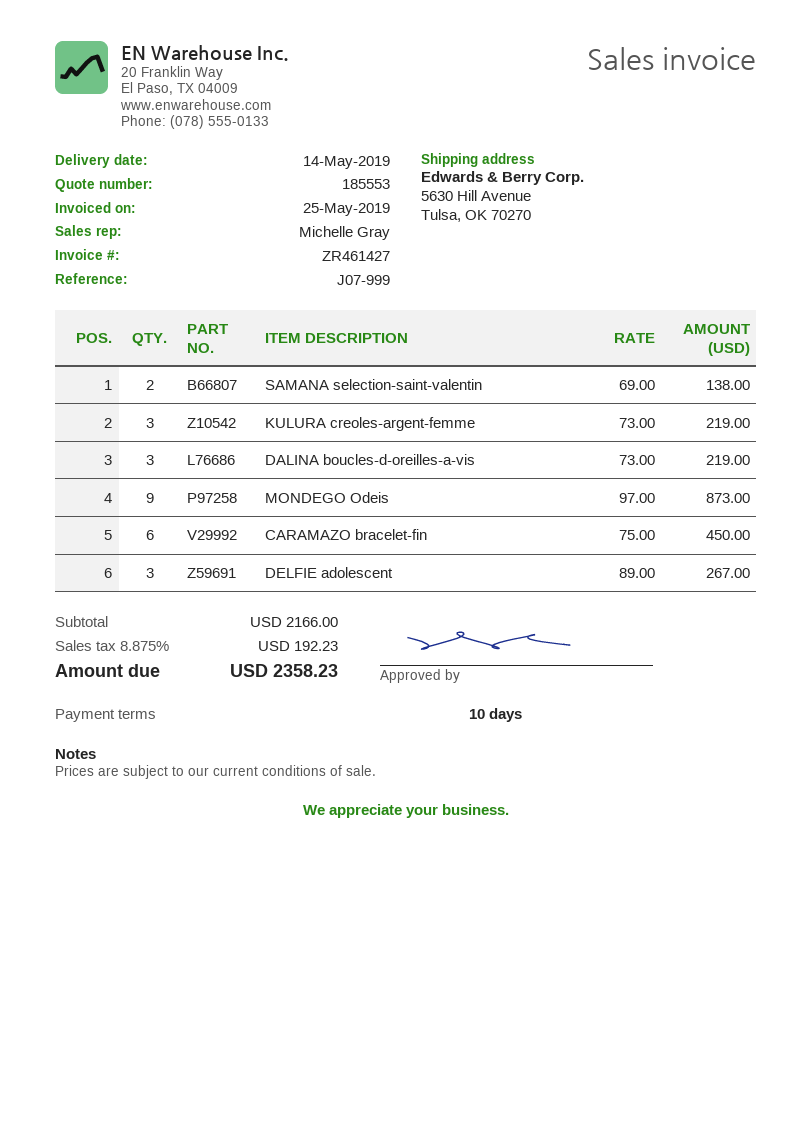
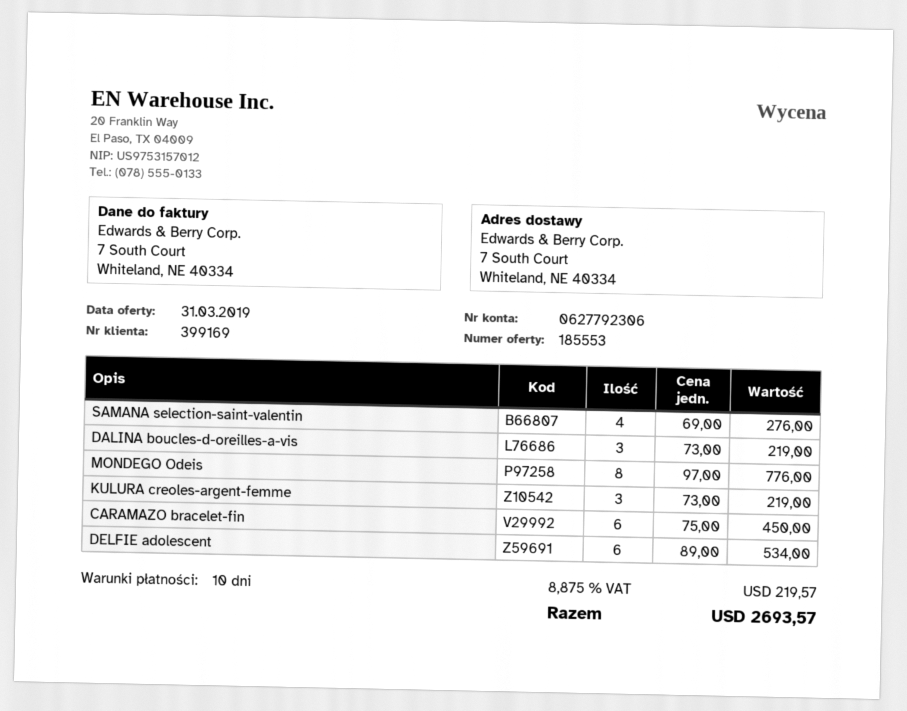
ship to: 5630 Hill Avenue, Tulsa, OK 70270 -> 7 South Court, Whiteland, NE 40334
SAMANA selection-saint-valentin: 2 x 69.00 = 138.00 -> 4 x 69.00 = 276.00
MONDEGO Odeis: 9 x 97.00 = 873.00 -> 8 x 97.00 = 776.00
DELFIE adolescent: 3 x 89.00 = 267.00 -> 6 x 89.00 = 534.00
tax: 8.875% = 192.23 -> 8.875% = 219.57
total: 2358.23 -> 2693.57

